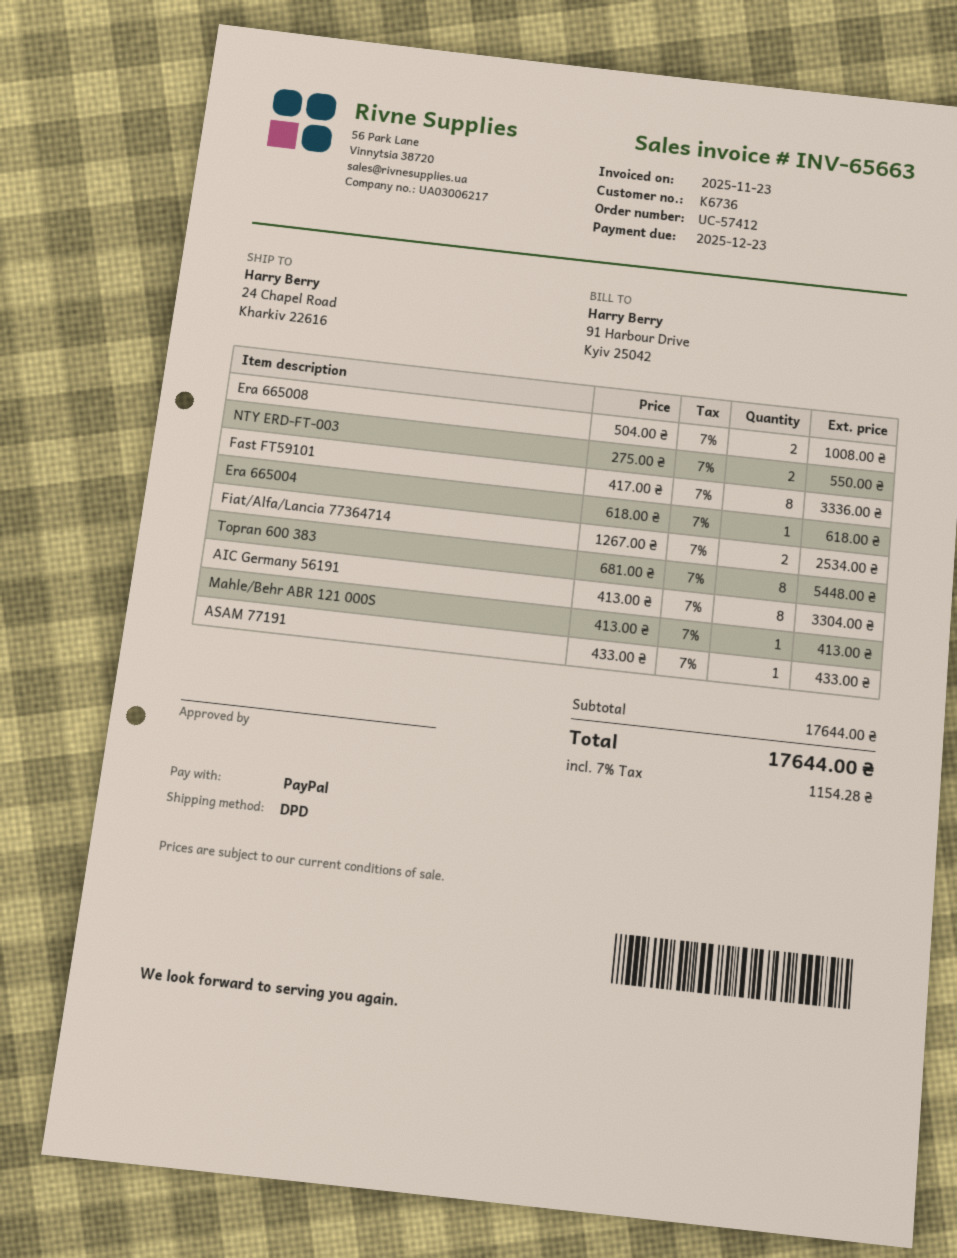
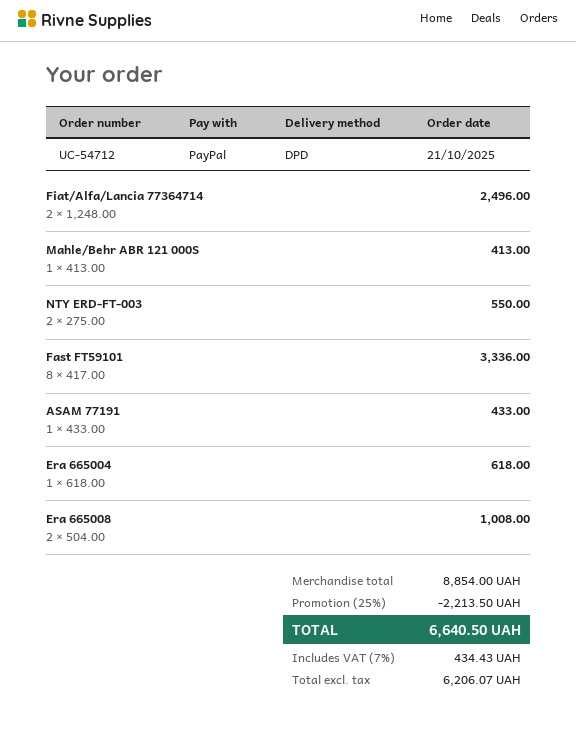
order number: UC-57412 -> UC-54712
Fiat/Alfa/Lancia 77364714: 2 x 1267.00 = 2534.00 -> 2 x 1248.00 = 2496.00
Topran 600 383: 8 x 681.00 = 5448.00 -> none
AIC Germany 56191: 8 x 413.00 = 3304.00 -> none
subtotal: 17644.00 -> 8854.00
discount: none -> 25% = 2213.50
tax: 7% = 1154.28 -> 7% = 434.43
total: 17644.00 -> 6640.50

